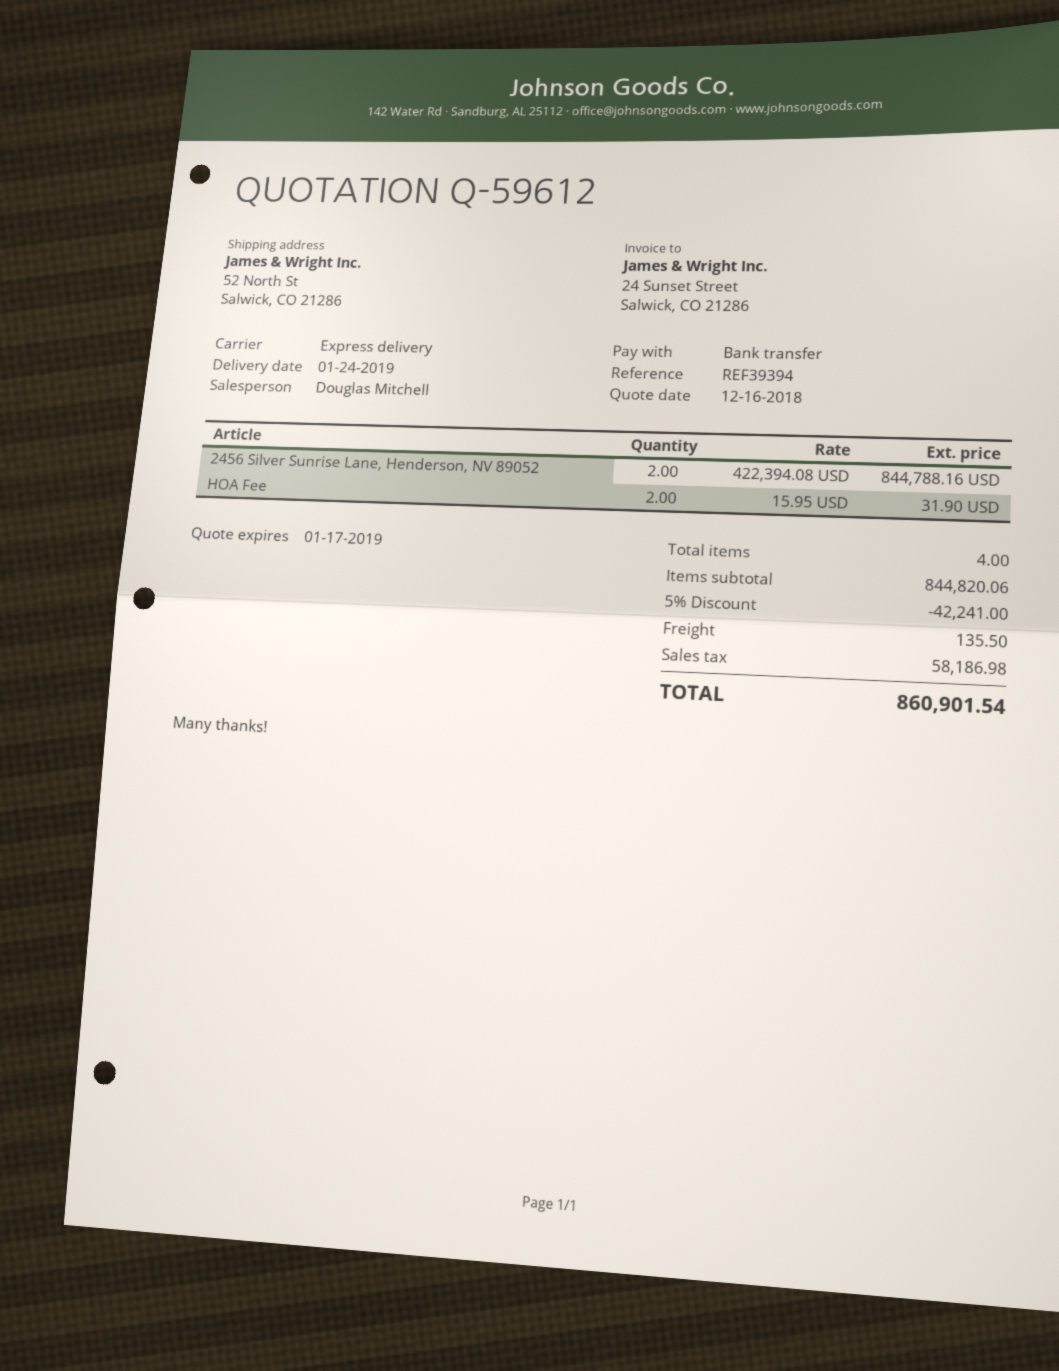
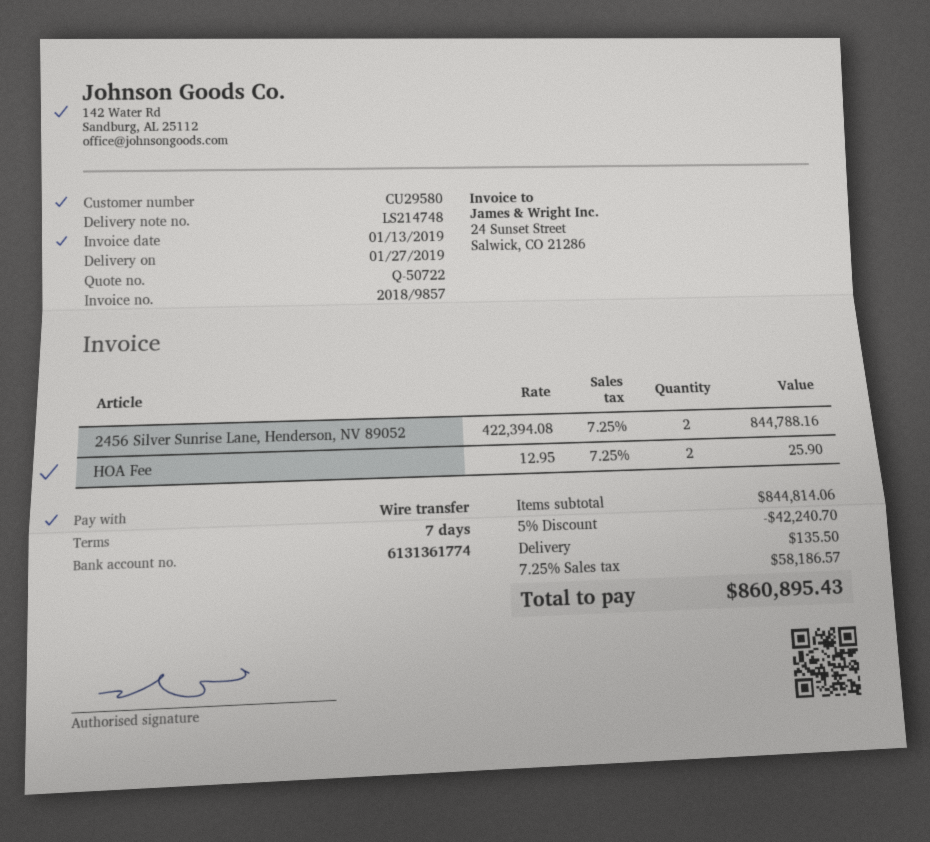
quote number: Q-59612 -> Q-50722
delivery date: 2019-01-24 -> 2019-01-27
HOA Fee: 2 x 15.95 = 31.90 -> 2 x 12.95 = 25.90
subtotal: 844820.06 -> 844814.06
discount: 5% = 42241.00 -> 5% = 42240.70
tax: 58186.98 -> 58186.57
total: 860901.54 -> 860895.43

